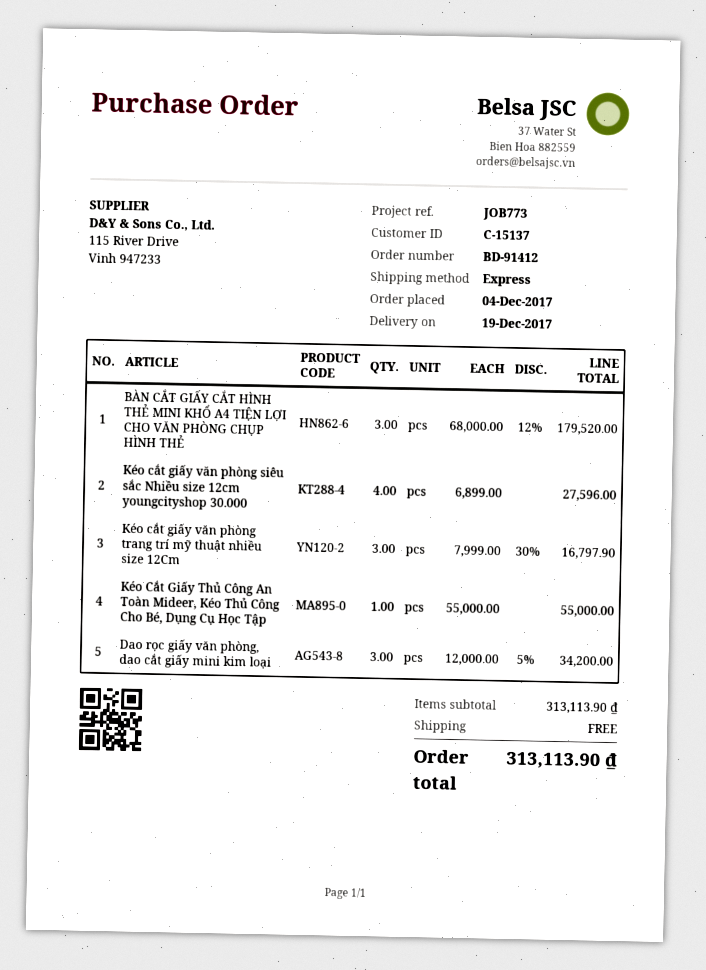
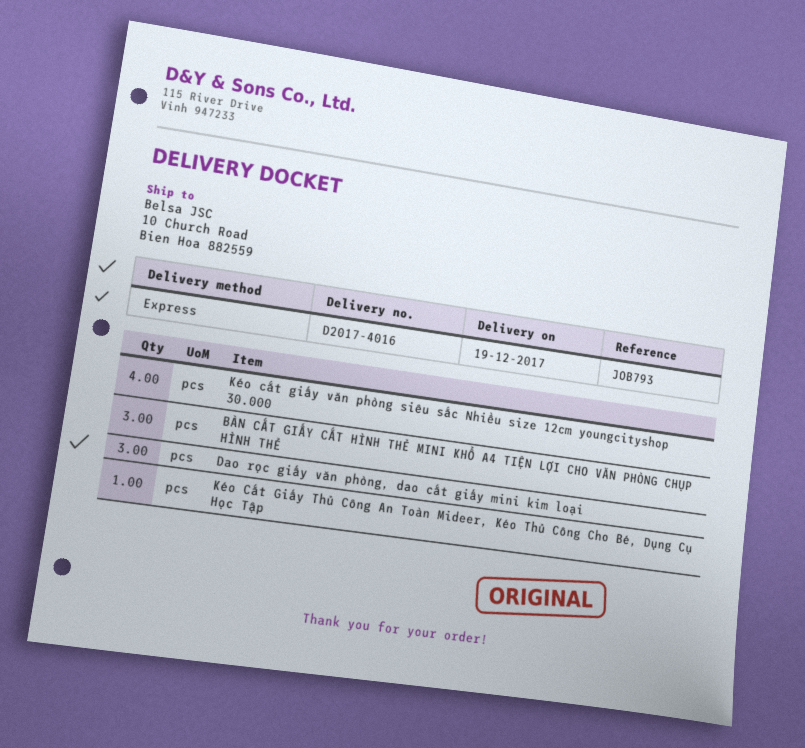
reference: JOB773 -> JOB793
Kéo cắt giấy văn phòng trang trí mỹ thuật nhiều size 12Cm: 3 -> none

